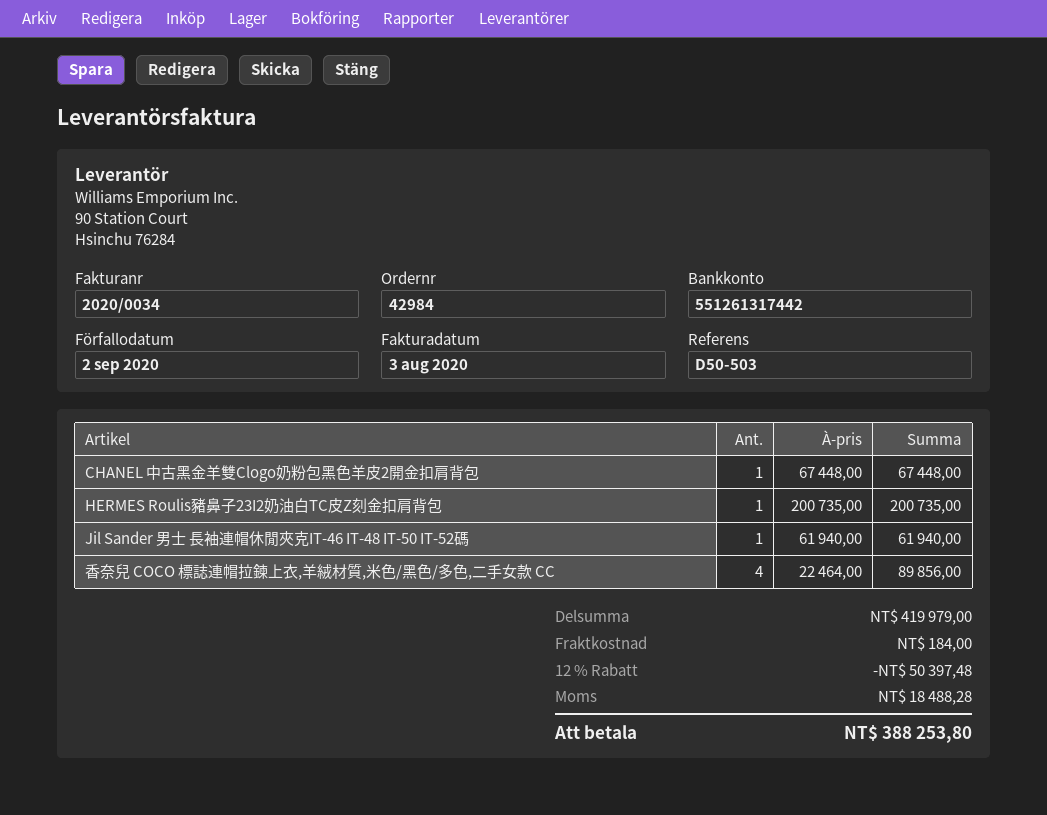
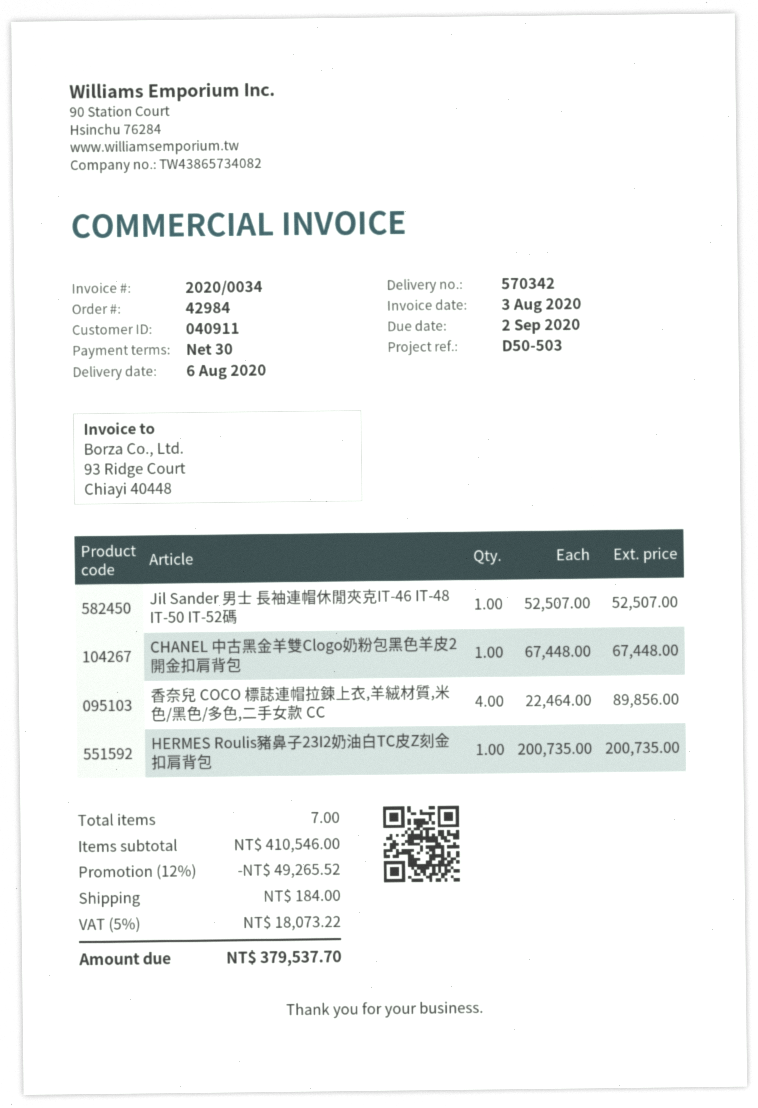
Jil Sander 男士 長袖連帽休閒夾克IT-46 IT-48 IT-50 IT-52碼: 1 x 61940.00 = 61940.00 -> 1 x 52507.00 = 52507.00
subtotal: 419979.00 -> 410546.00
discount: 12% = 50397.48 -> 12% = 49265.52
tax: 18488.28 -> 18073.22
total: 388253.80 -> 379537.70

